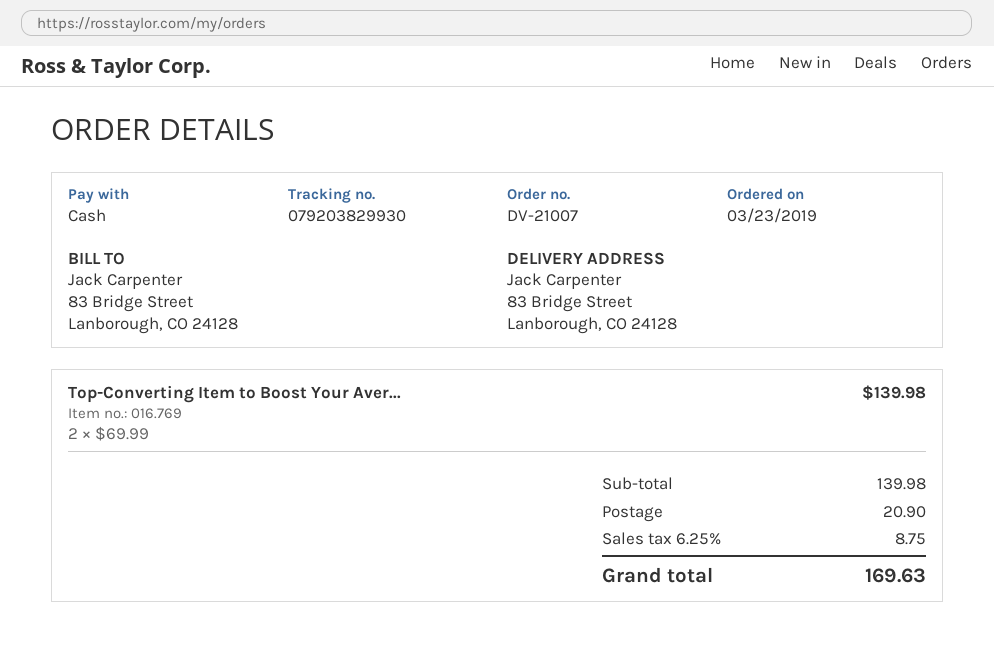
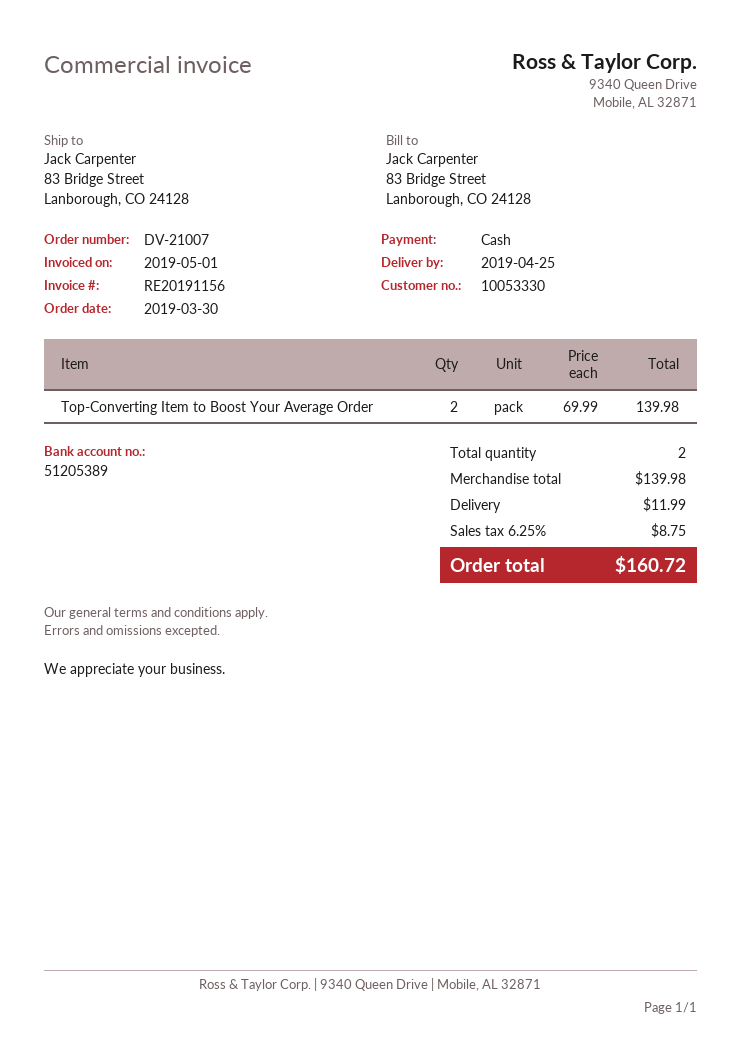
order date: 2019-03-23 -> 2019-03-30
shipping: 20.90 -> 11.99
total: 169.63 -> 160.72

